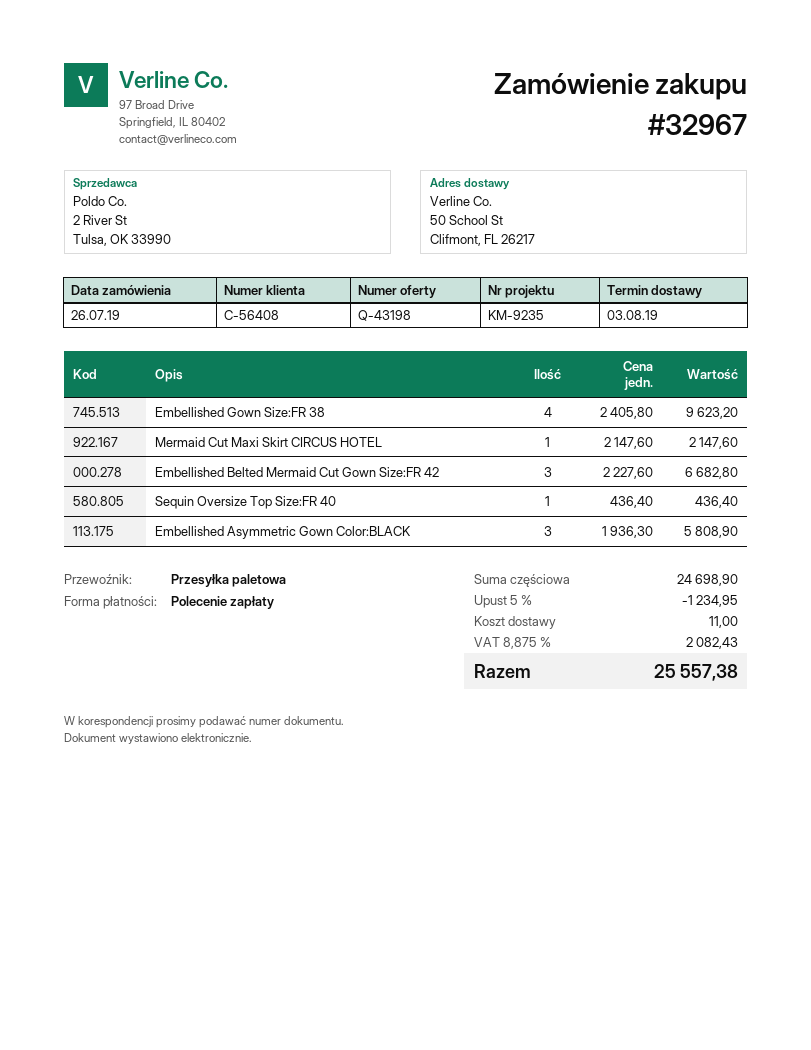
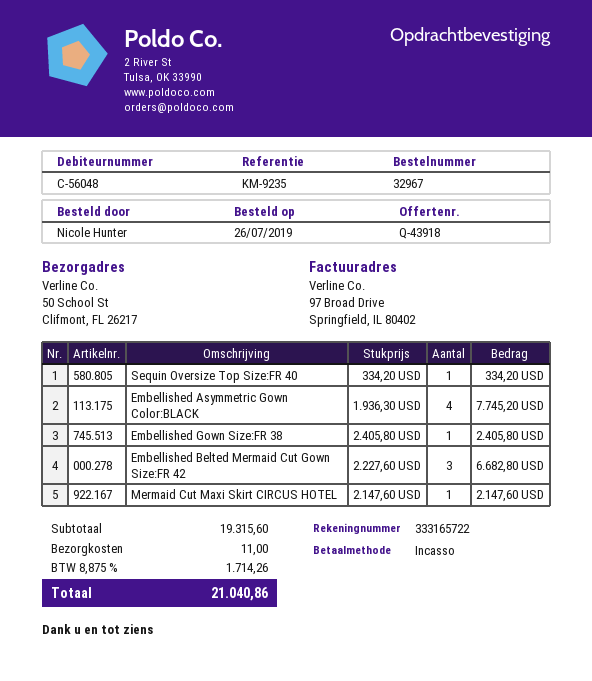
quote number: Q-43198 -> Q-43918
customer number: C-56408 -> C-56048
Embellished Gown Size:FR 38: 4 x 2405.80 = 9623.20 -> 1 x 2405.80 = 2405.80
Sequin Oversize Top Size:FR 40: 1 x 436.40 = 436.40 -> 1 x 334.20 = 334.20
Embellished Asymmetric Gown Color:BLACK: 3 x 1936.30 = 5808.90 -> 4 x 1936.30 = 7745.20
subtotal: 24698.90 -> 19315.60
discount: 5% = 1234.95 -> none
tax: 8.875% = 2082.43 -> 8.875% = 1714.26
total: 25557.38 -> 21040.86

